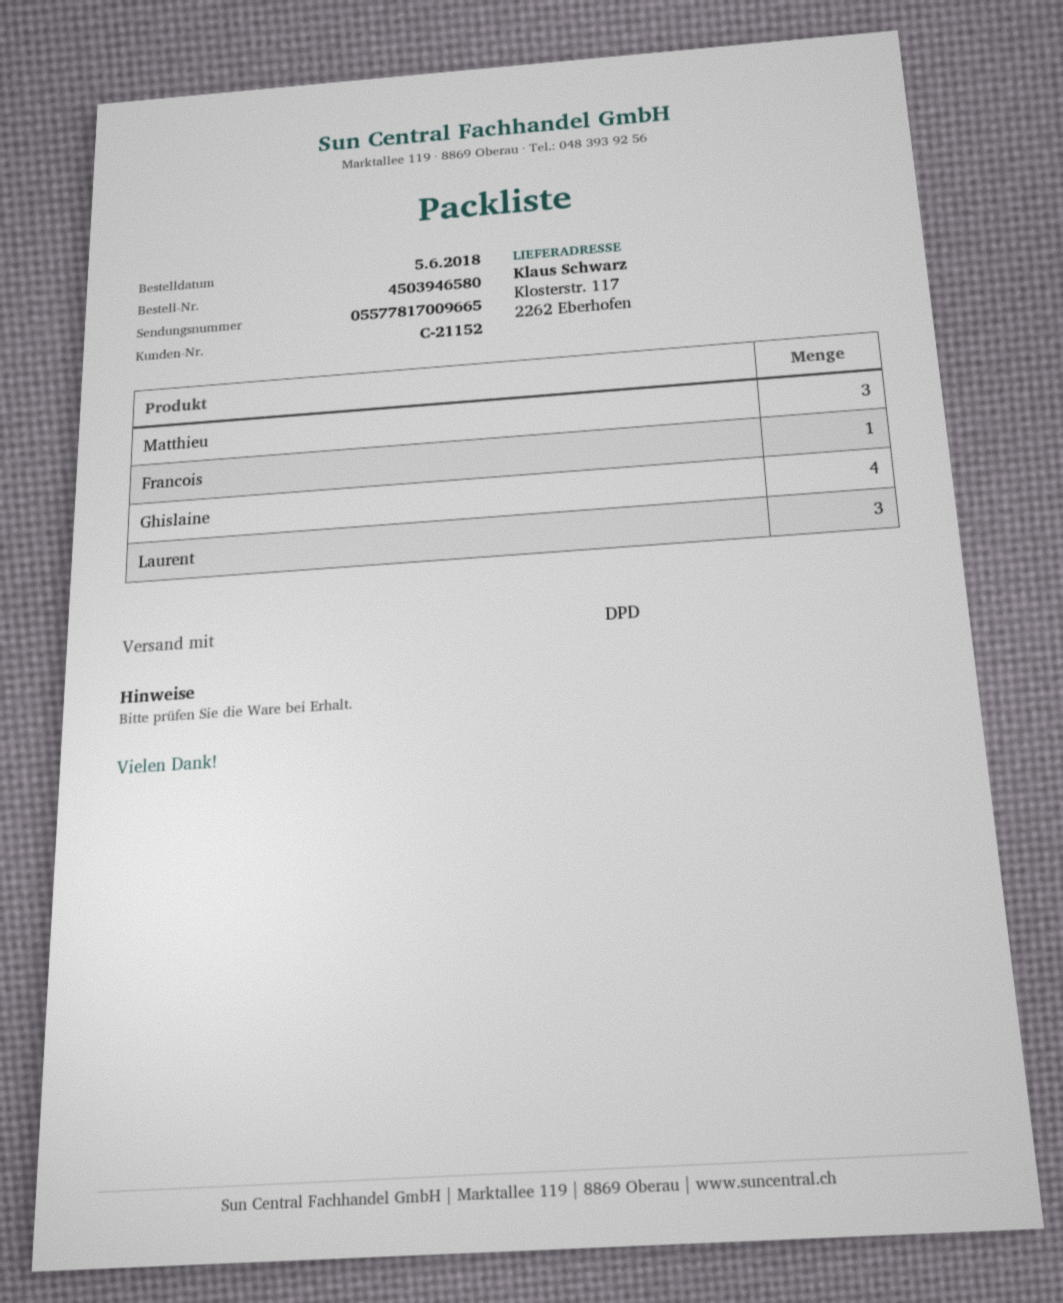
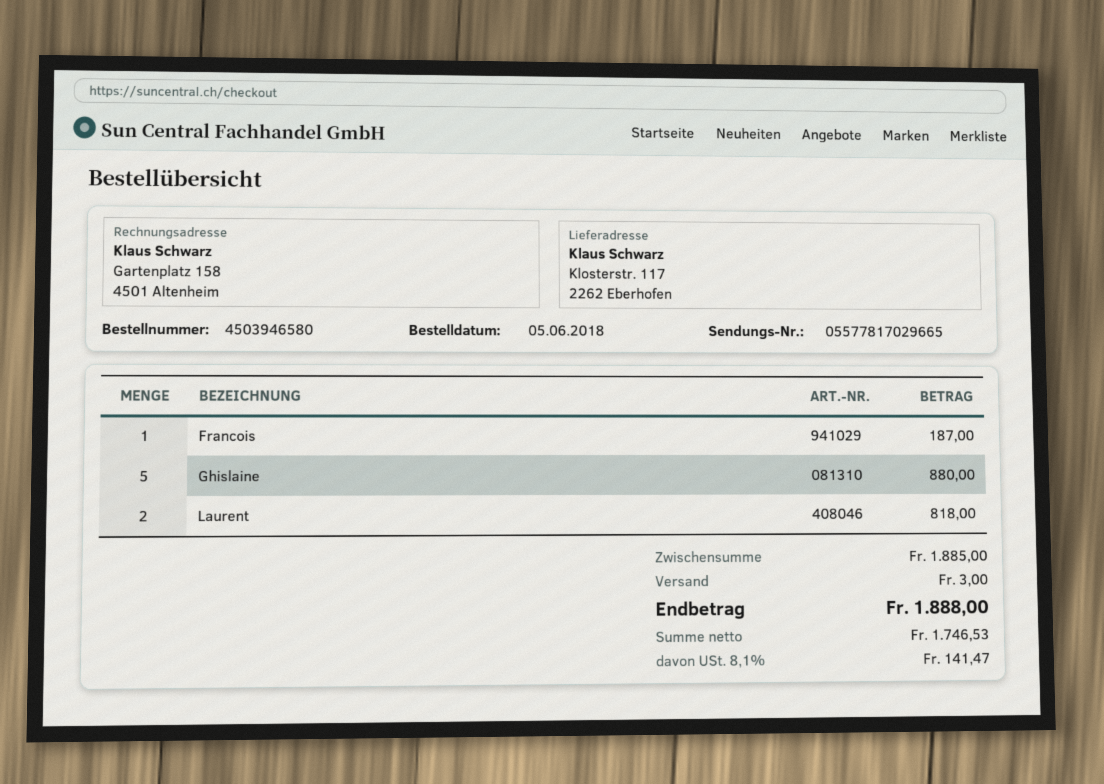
tracking number: 05577817009665 -> 05577817029665
Matthieu: 3 -> none
Ghislaine: 4 -> 5
Laurent: 3 -> 2

